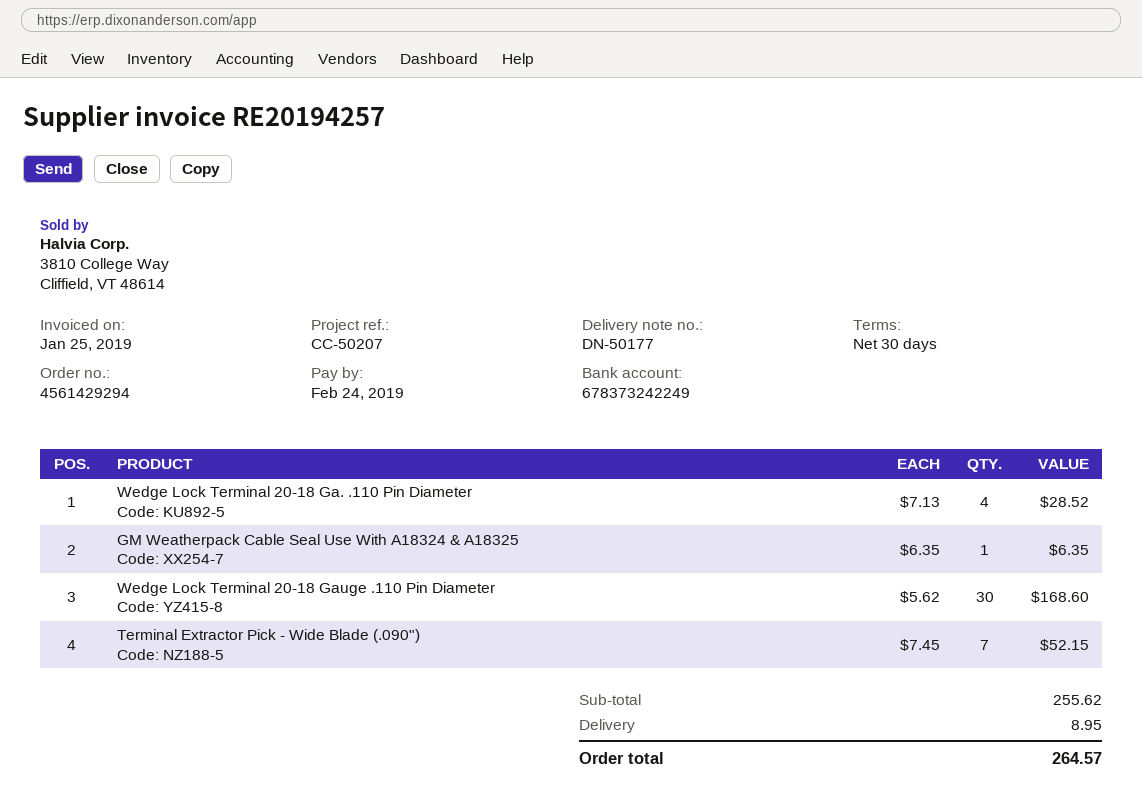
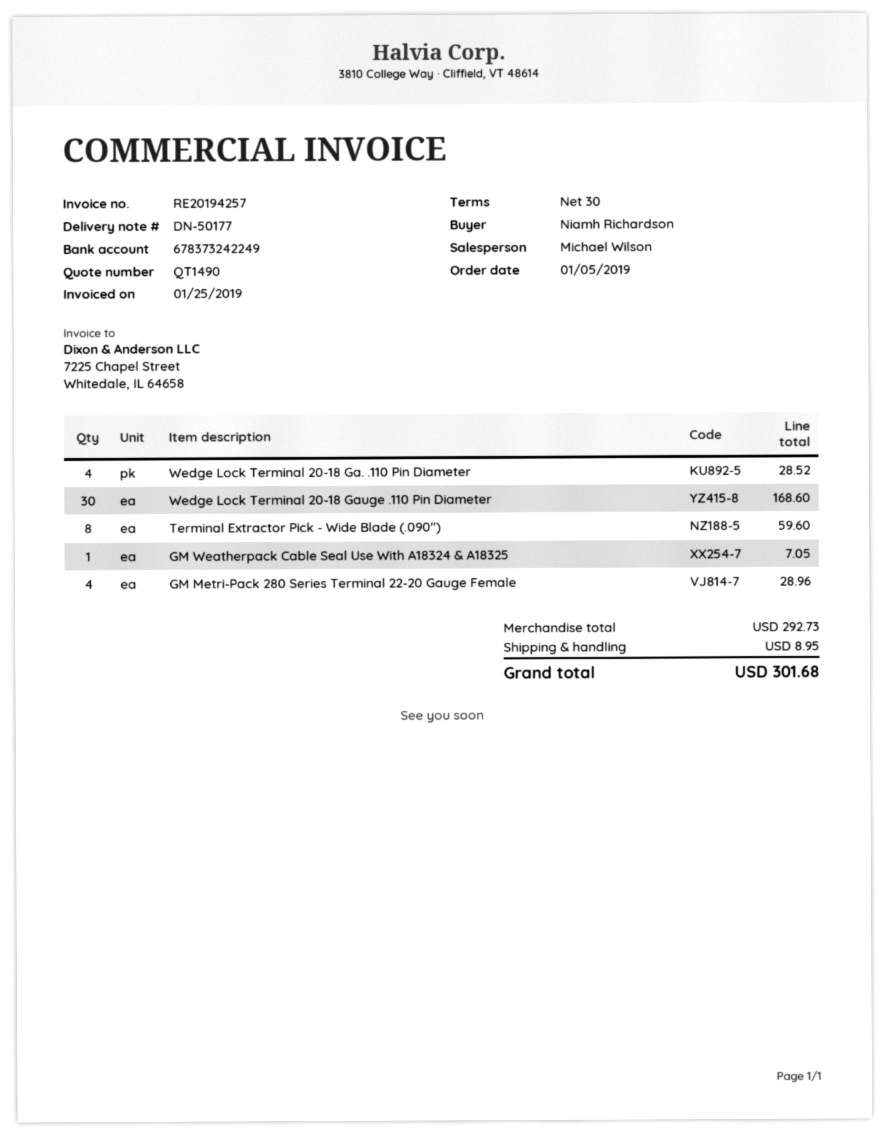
GM Weatherpack Cable Seal Use With A18324 & A18325: 1 for 6.35 -> 1 for 7.05
Terminal Extractor Pick - Wide Blade (.090"): 7 for 52.15 -> 8 for 59.60
GM Metri-Pack 280 Series Terminal 22-20 Gauge Female: none -> 4 for 28.96
subtotal: 255.62 -> 292.73
total: 264.57 -> 301.68

